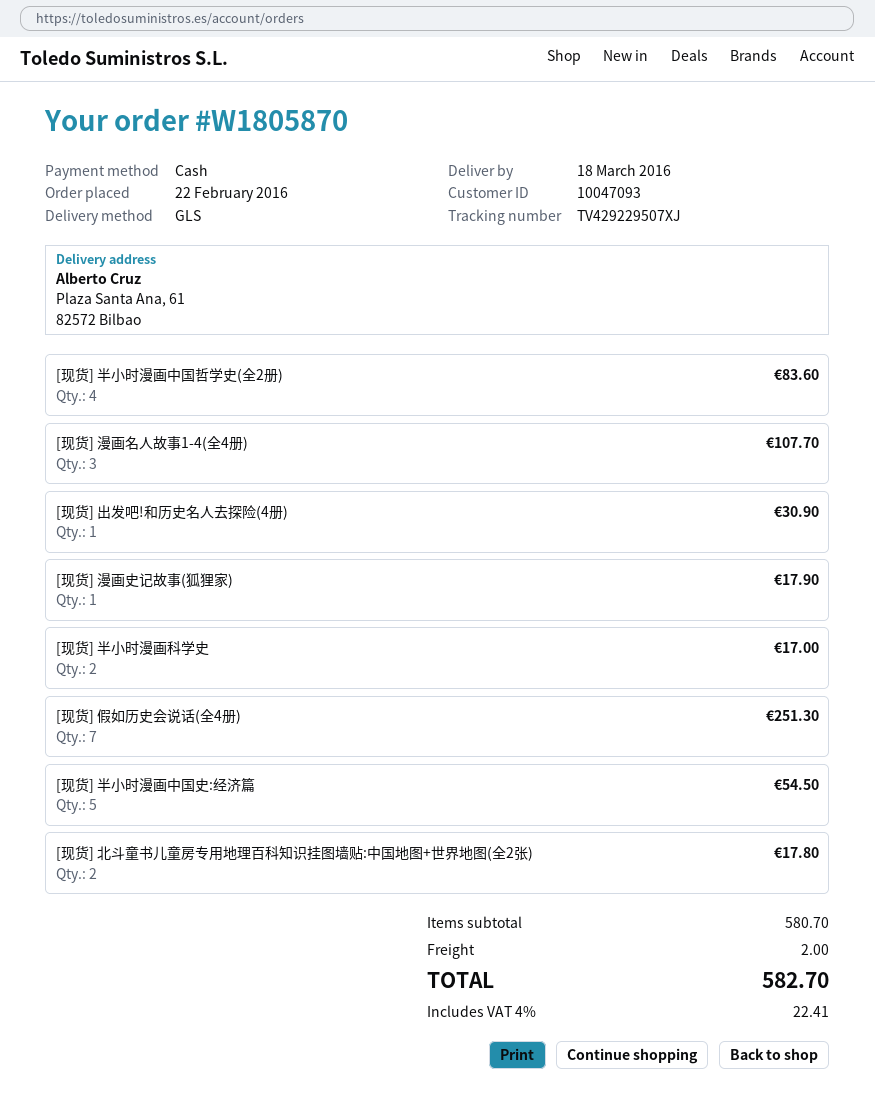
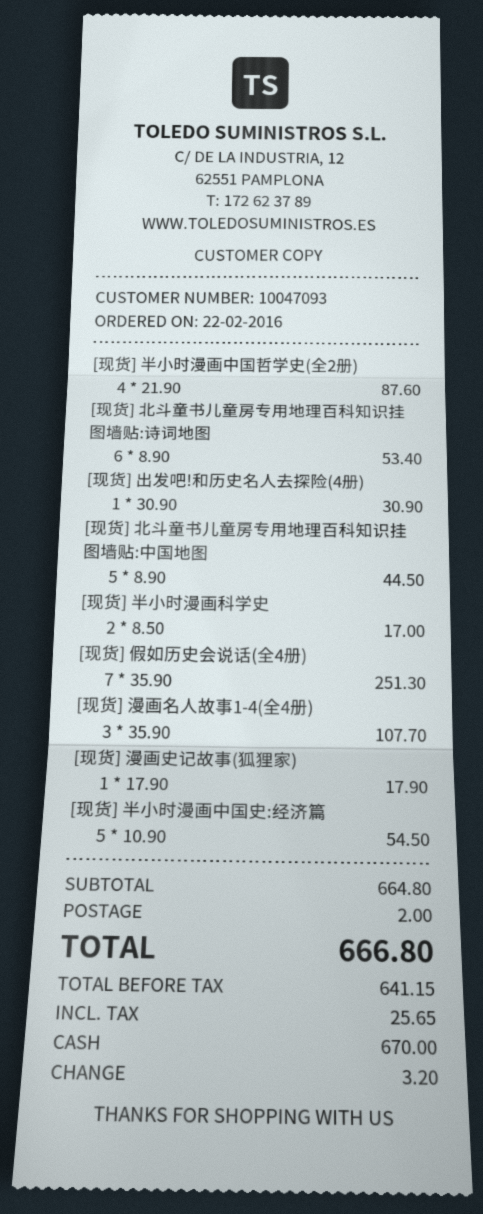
[现货] 半小时漫画中国哲学史(全2册): 4 for 83.60 -> 4 for 87.60
[现货] 北斗童书儿童房专用地理百科知识挂图墙贴:中国地图+世界地图(全2张): 2 for 17.80 -> 5 for 44.50
[现货] 北斗童书儿童房专用地理百科知识挂图墙贴:诗词地图: none -> 6 for 53.40
subtotal: 580.70 -> 664.80
tax: 22.41 -> 25.65
total: 582.70 -> 666.80

